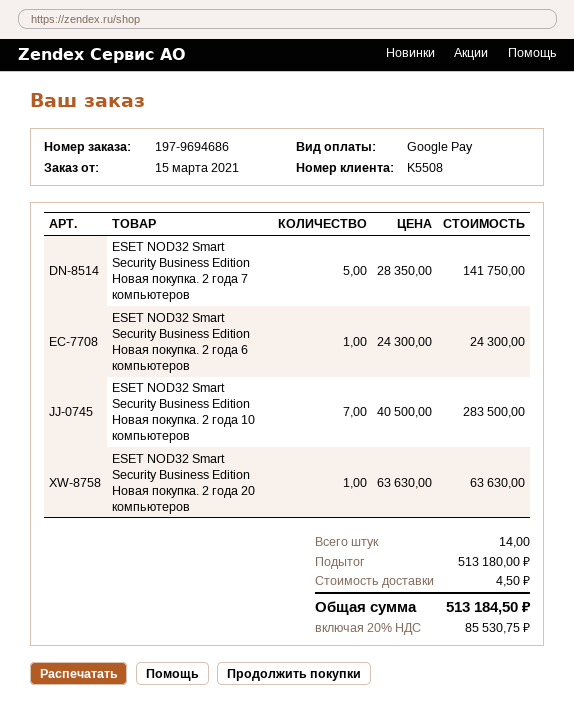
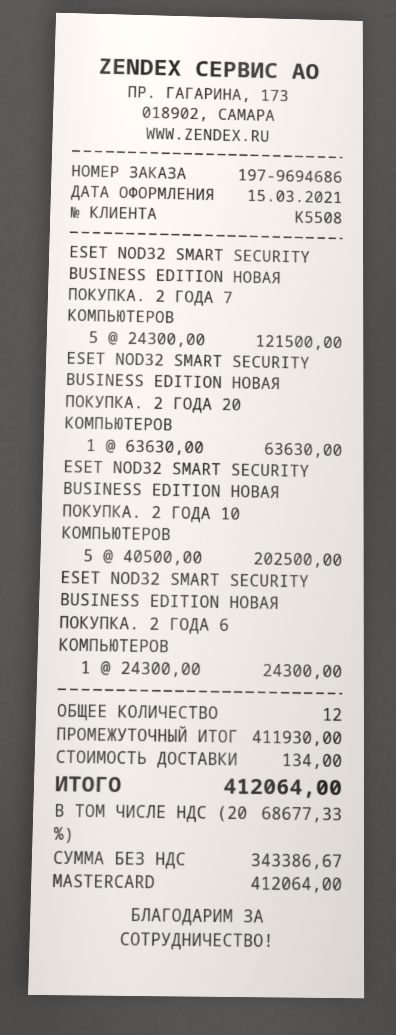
payment method: Google Pay -> Mastercard
ESET NOD32 Smart Security Business Edition Новая покупка. 2 года 7 компьютеров: 5 x 28350.00 = 141750.00 -> 5 x 24300.00 = 121500.00
ESET NOD32 Smart Security Business Edition Новая покупка. 2 года 10 компьютеров: 7 x 40500.00 = 283500.00 -> 5 x 40500.00 = 202500.00
total quantity: 14 -> 12
subtotal: 513180.00 -> 411930.00
shipping: 4.50 -> 134.00
tax: 20% = 85530.75 -> 20% = 68677.33
total: 513184.50 -> 412064.00

